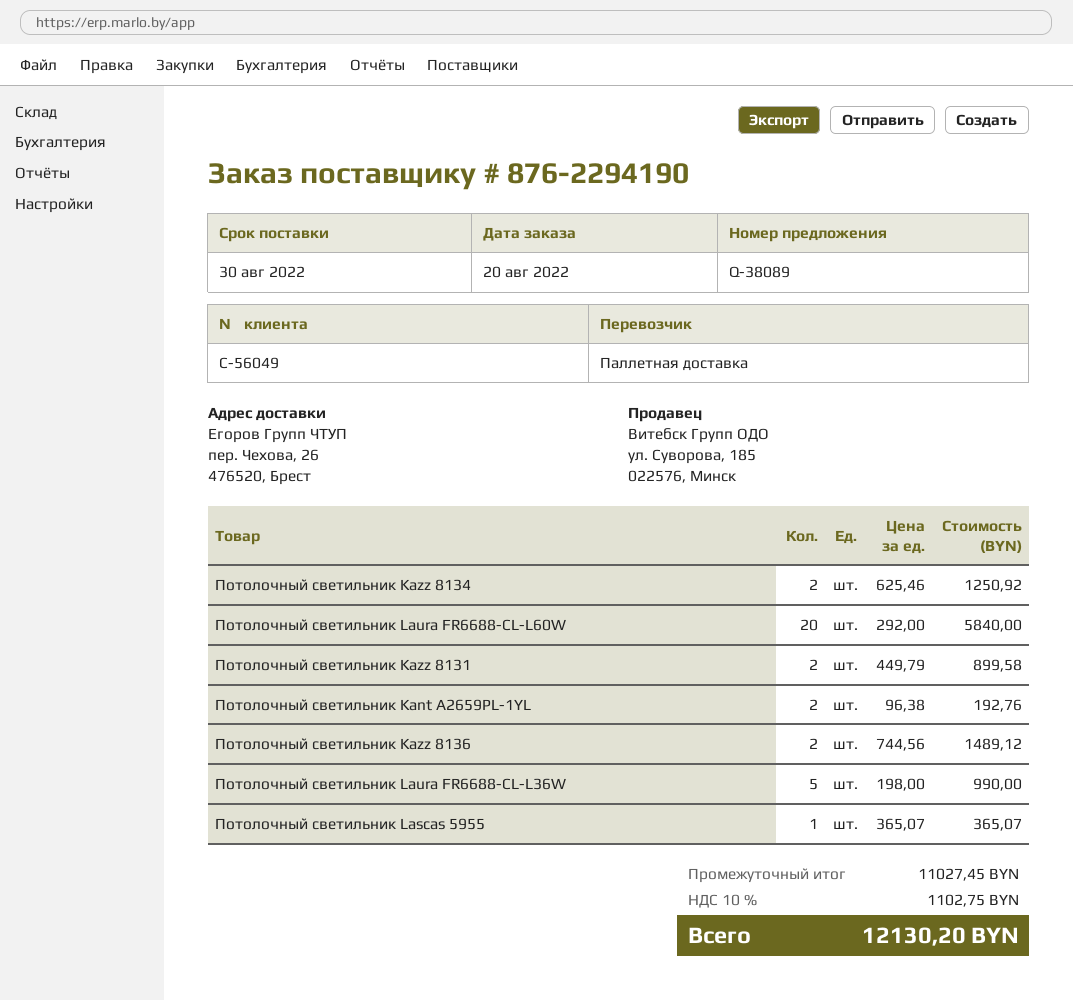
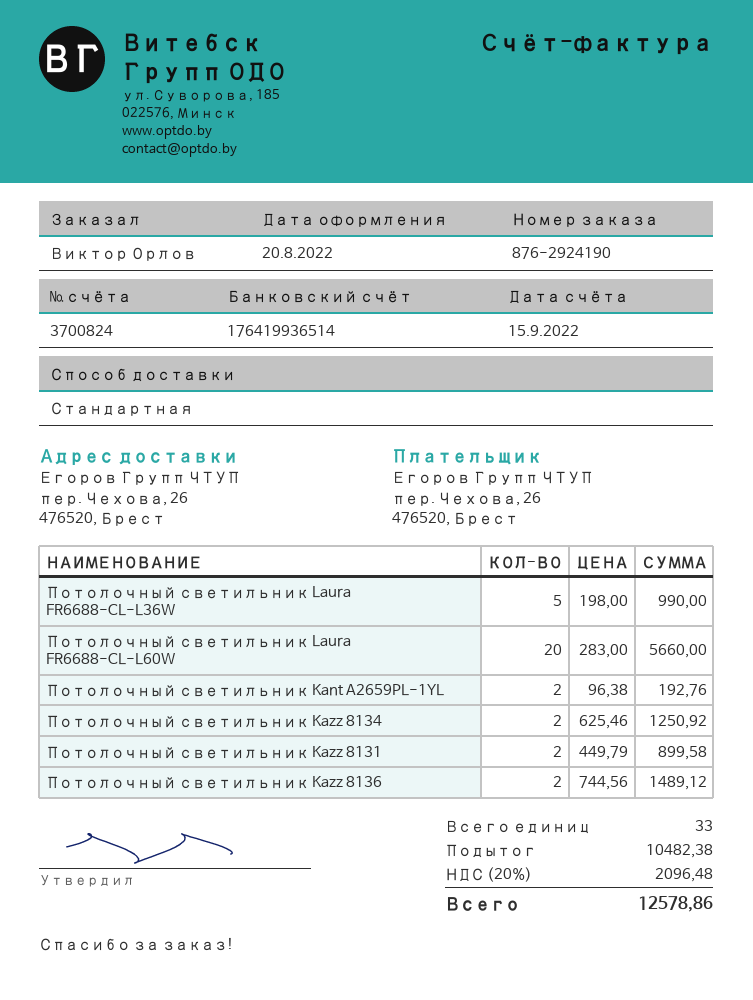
order number: 876-2294190 -> 876-2924190
shipping method: pallet freight -> standard
Потолочный светильник Laura FR6688-CL-L60W: 20 x 292.00 = 5840.00 -> 20 x 283.00 = 5660.00
Потолочный светильник Lascas 5955: 1 x 365.07 = 365.07 -> none
subtotal: 11027.45 -> 10482.38
tax: 10% = 1102.75 -> 20% = 2096.48
total: 12130.20 -> 12578.86

